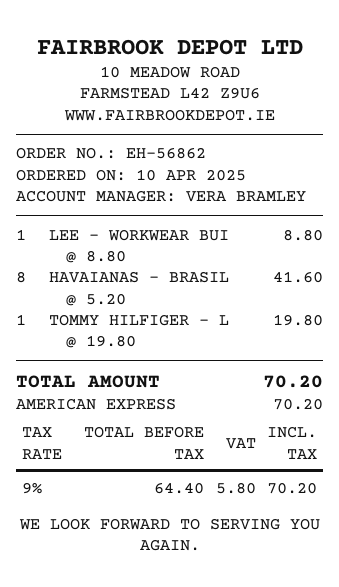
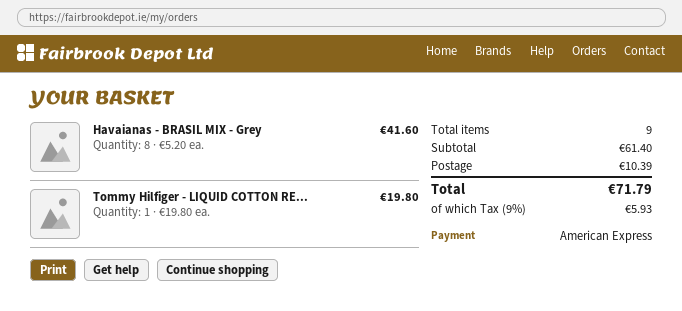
LEE - WORKWEAR BUI: 1 x 8.80 = 8.80 -> none
shipping: none -> 10.39
tax: 9% = 5.80 -> 9% = 5.93
total: 70.20 -> 71.79

